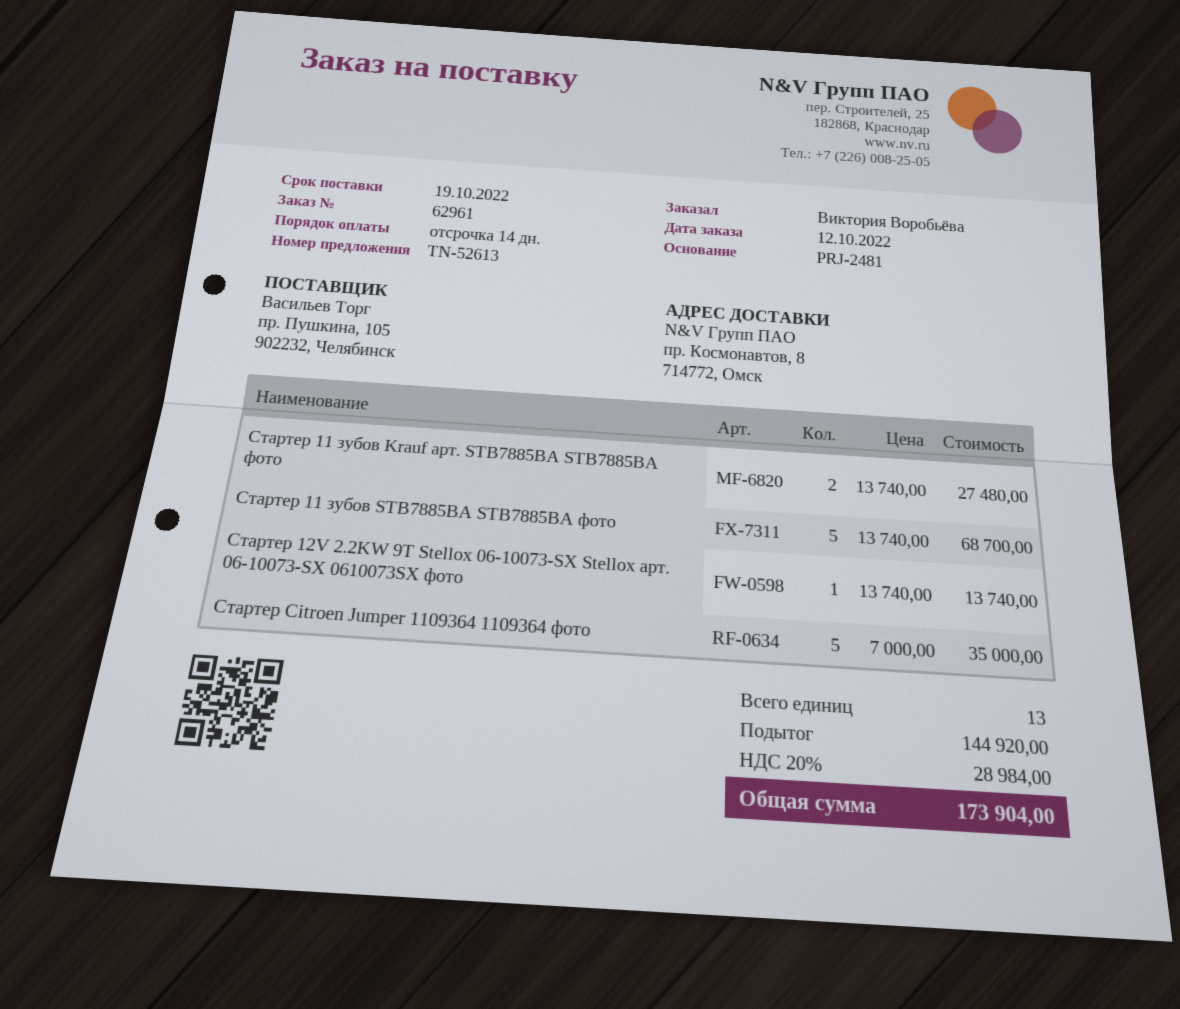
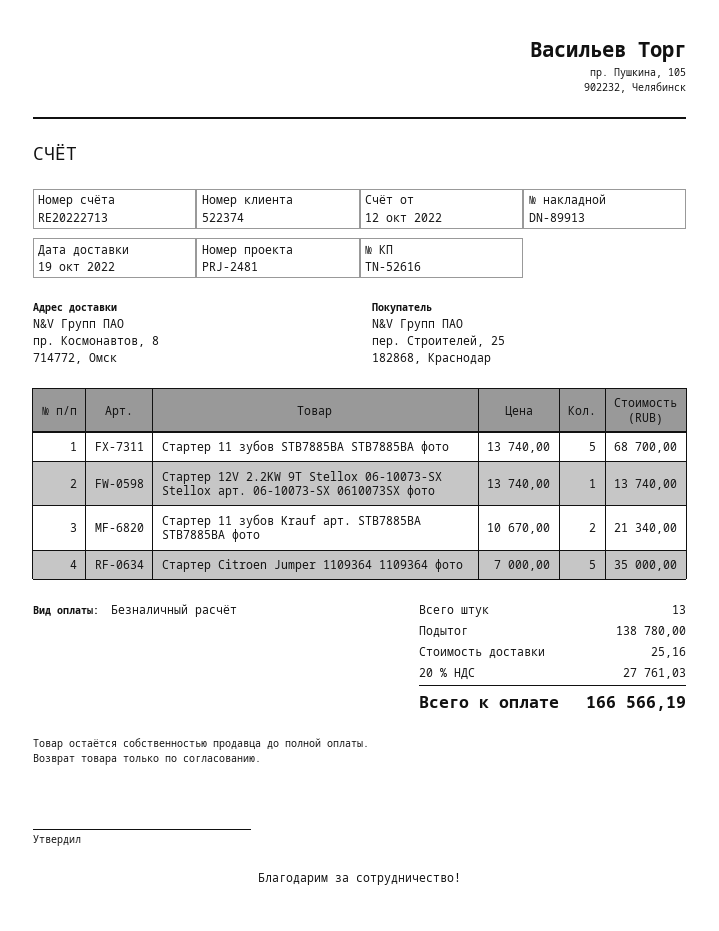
quote number: TN-52613 -> TN-52616
Стартер 11 зубов Krauf арт. STB7885BA STB7885BA фото: 2 x 13740.00 = 27480.00 -> 2 x 10670.00 = 21340.00
subtotal: 144920.00 -> 138780.00
shipping: none -> 25.16
tax: 20% = 28984.00 -> 20% = 27761.03
total: 173904.00 -> 166566.19

